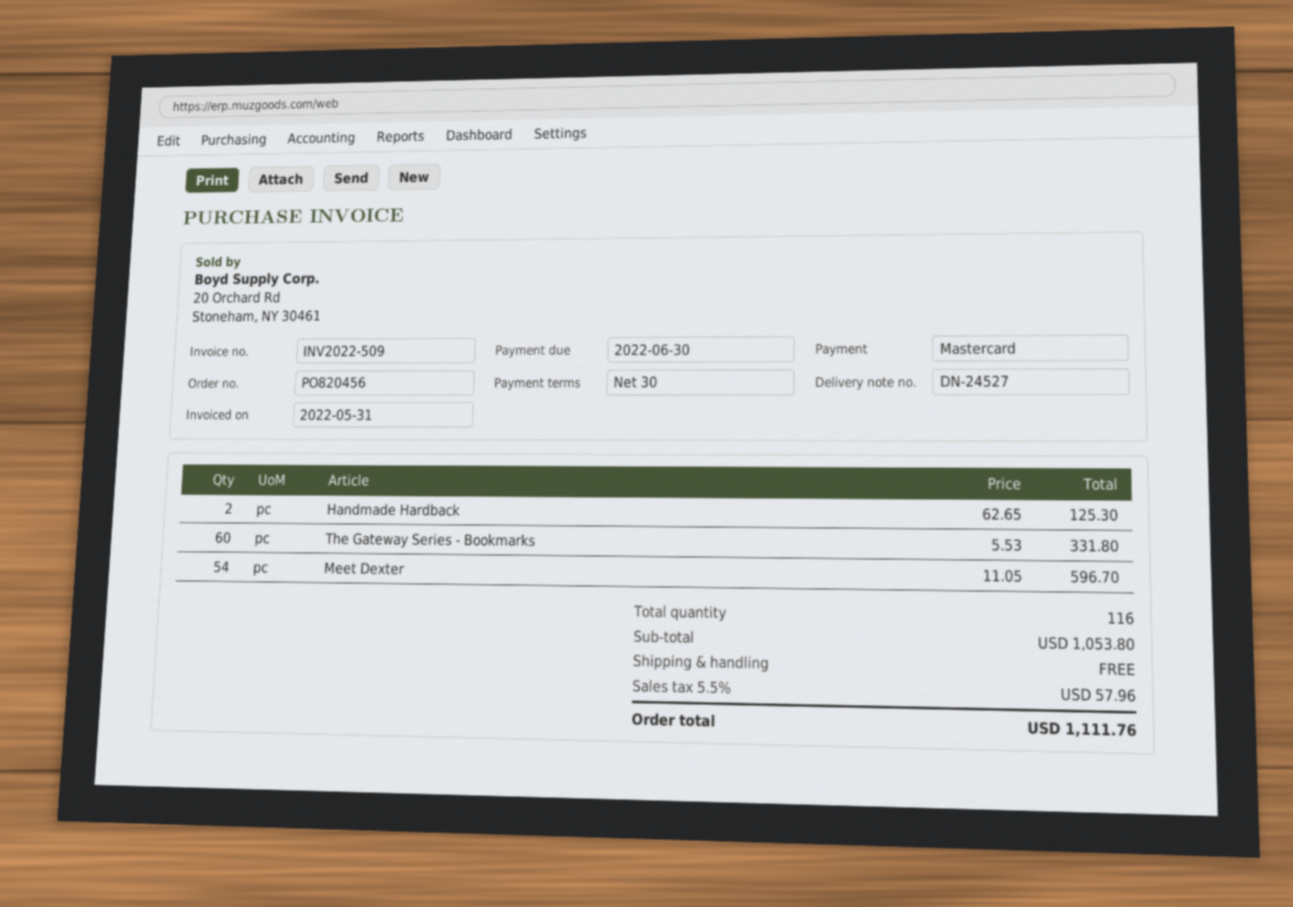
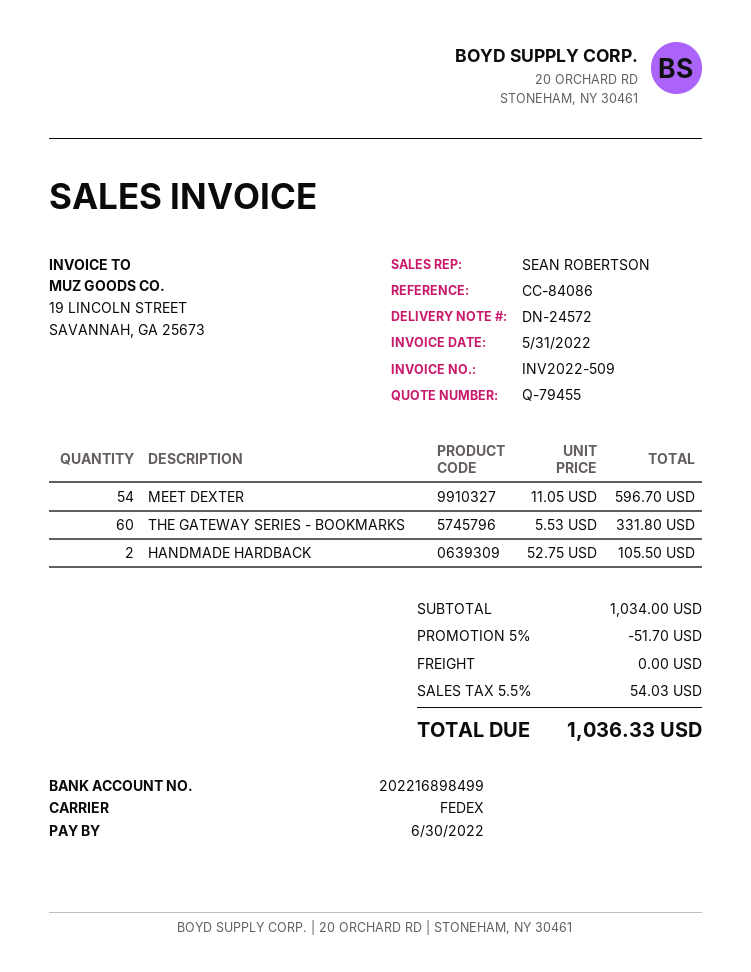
delivery note number: DN-24527 -> DN-24572
Handmade Hardback: 2 x 62.65 = 125.30 -> 2 x 52.75 = 105.50
subtotal: 1053.80 -> 1034.00
discount: none -> 5% = 51.70
tax: 5.5% = 57.96 -> 5.5% = 54.03
total: 1111.76 -> 1036.33

